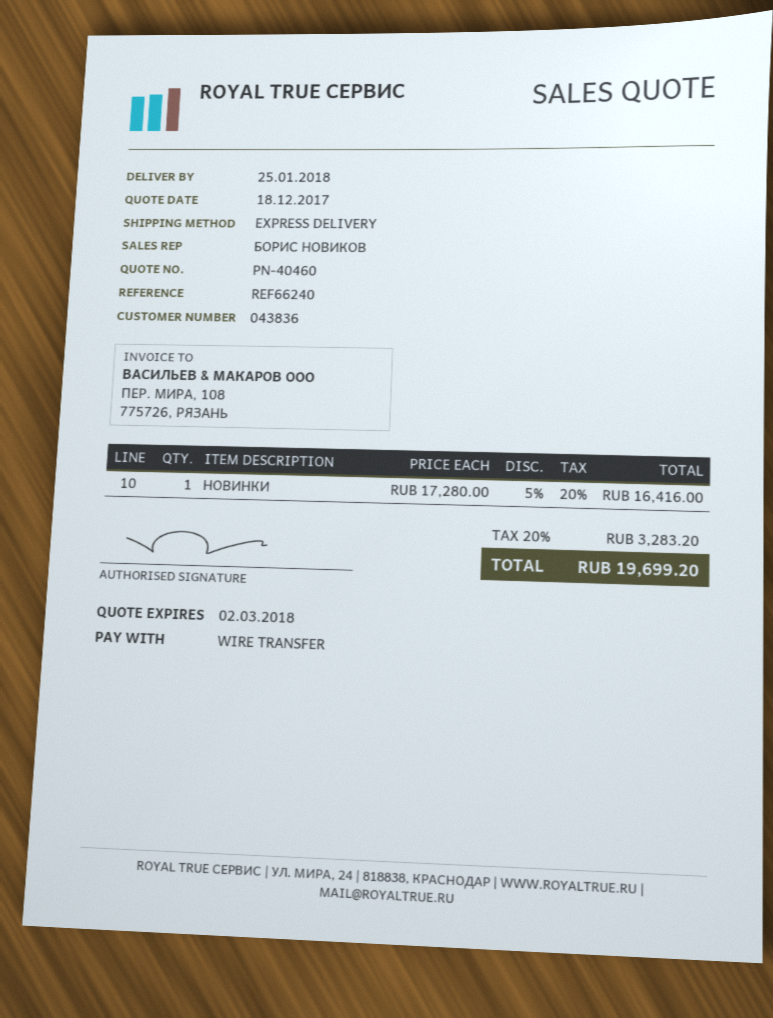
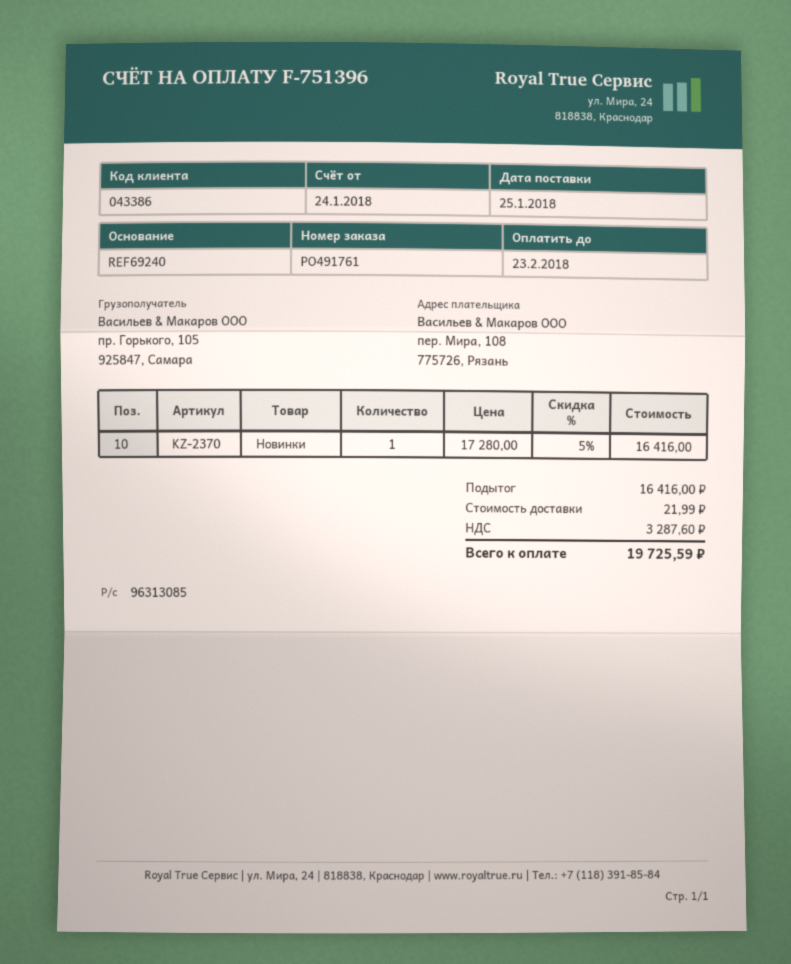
customer number: 043836 -> 043386
reference: REF66240 -> REF69240
shipping: none -> 21.99
tax: 3283.20 -> 3287.60
total: 19699.20 -> 19725.59

